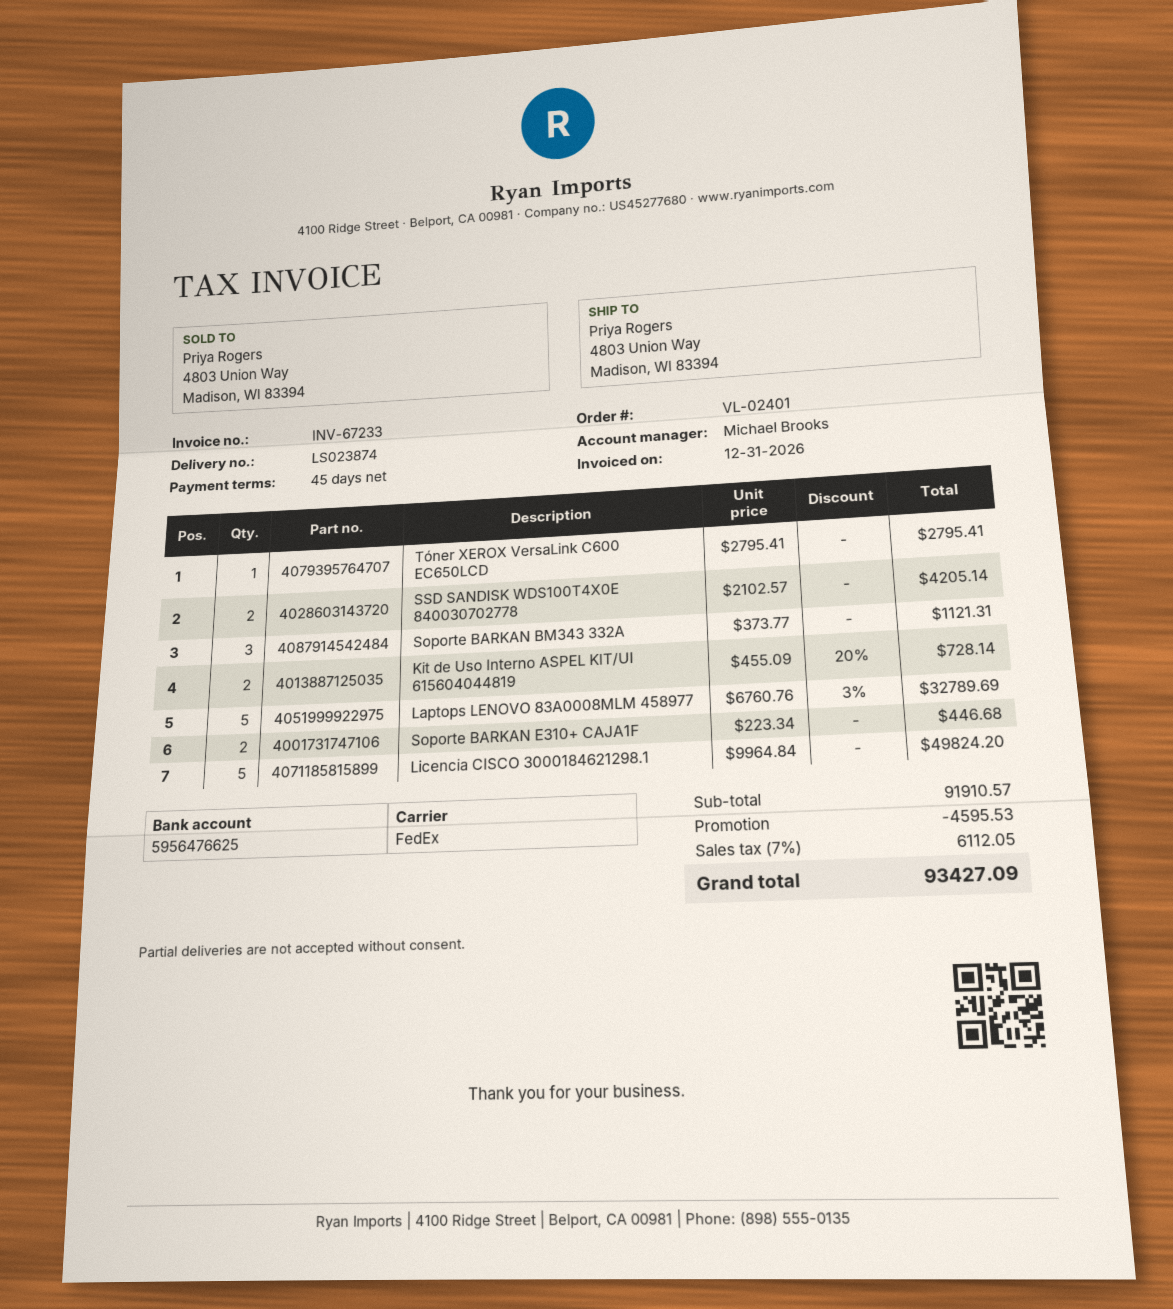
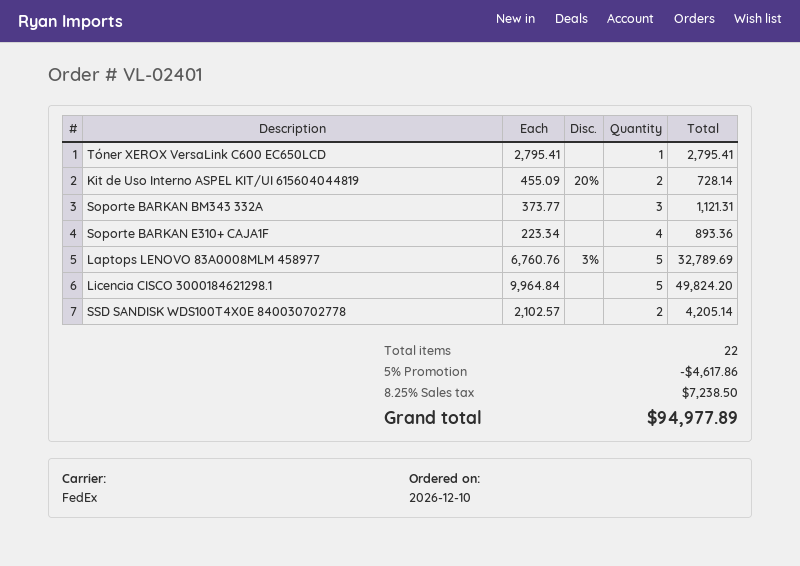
Soporte BARKAN E310+ CAJA1F: 2 x 223.34 = 446.68 -> 4 x 223.34 = 893.36
discount: 4595.53 -> 4617.86
tax: 7% = 6112.05 -> 8.25% = 7238.50
total: 93427.09 -> 94977.89

